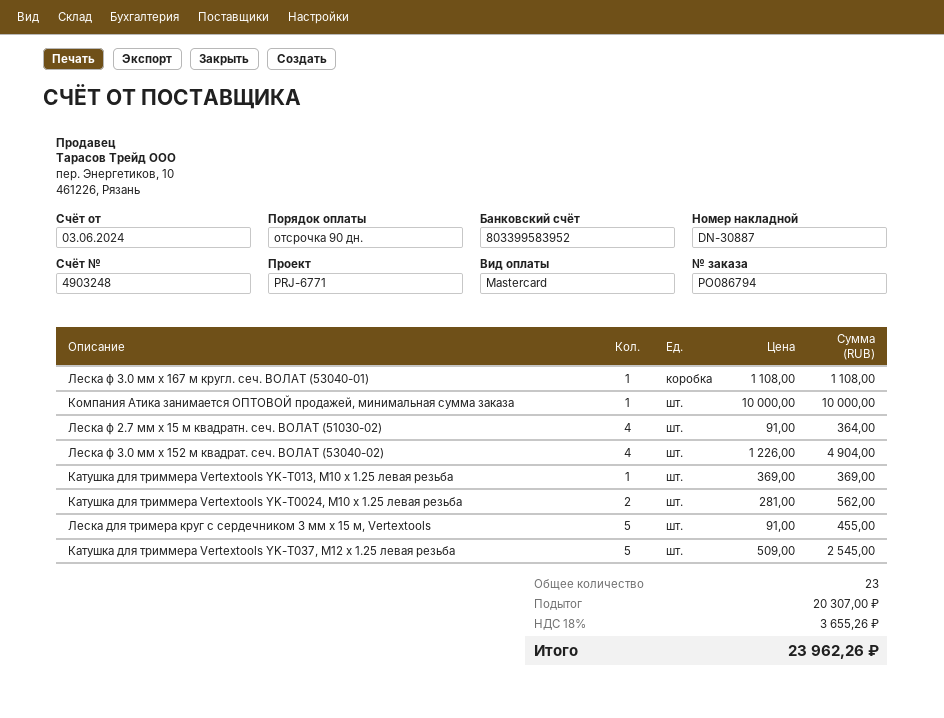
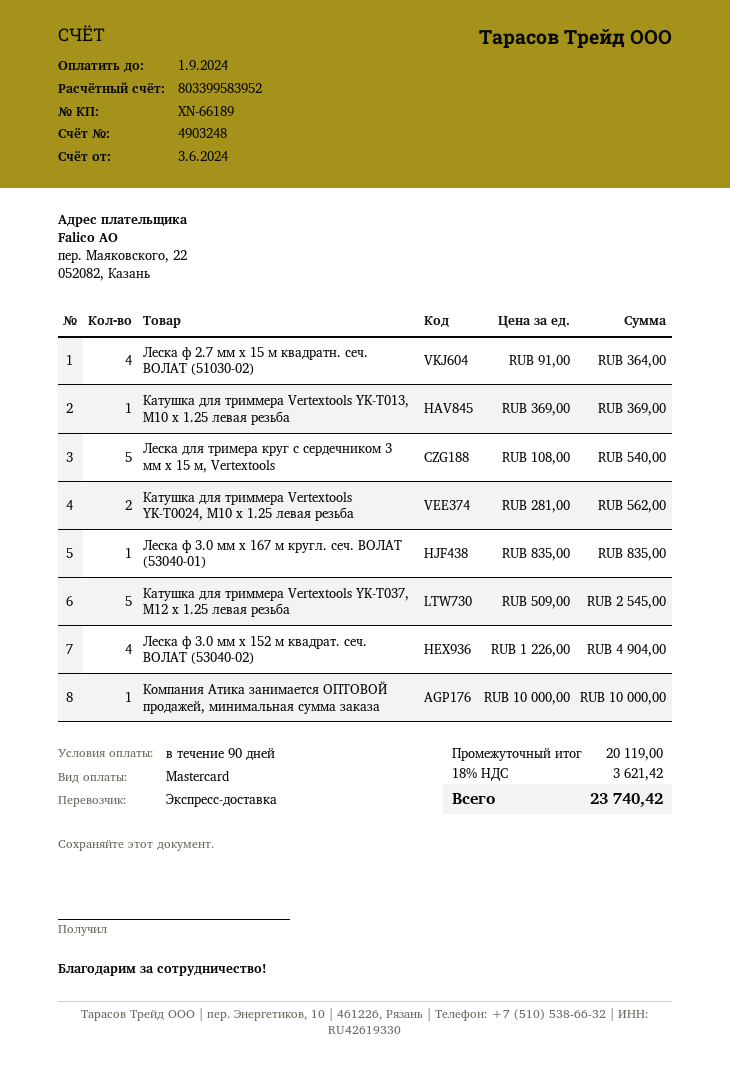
Леска ф 3.0 мм х 167 м кругл. сеч. ВОЛАТ (53040-01): 1 x 1108.00 = 1108.00 -> 1 x 835.00 = 835.00
Леска для тримера круг с сердечником 3 мм х 15 м, Vertextools: 5 x 91.00 = 455.00 -> 5 x 108.00 = 540.00
subtotal: 20307.00 -> 20119.00
tax: 18% = 3655.26 -> 18% = 3621.42
total: 23962.26 -> 23740.42

